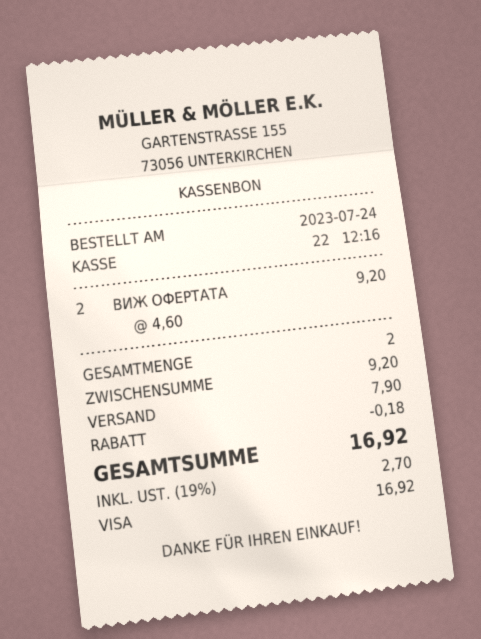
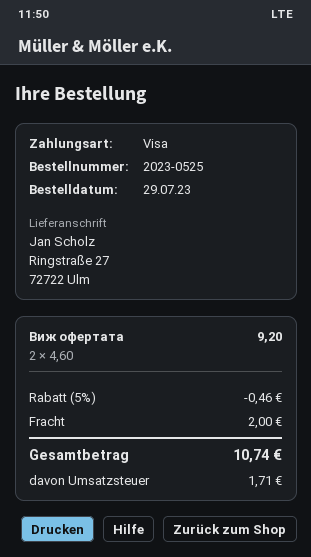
order date: 2023-07-24 -> 2023-07-29
discount: 0.18 -> 0.46
shipping: 7.90 -> 2.00
tax: 2.70 -> 1.71
total: 16.92 -> 10.74

